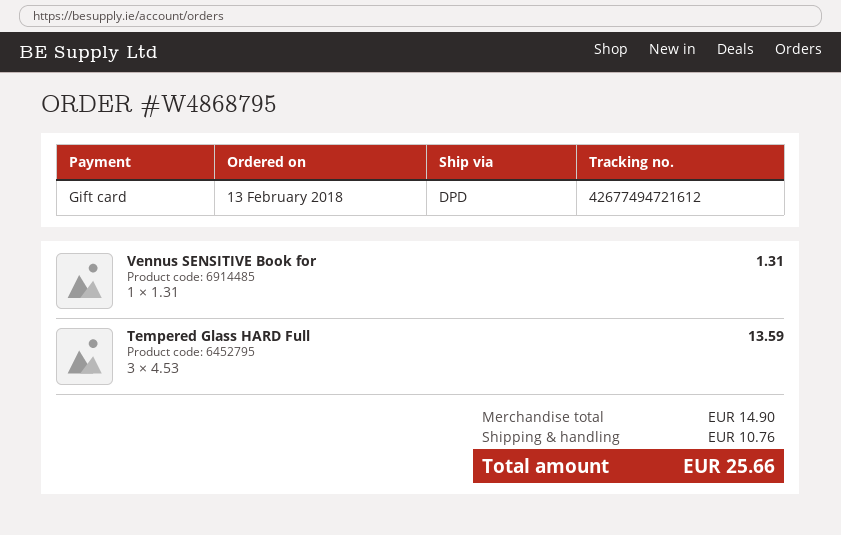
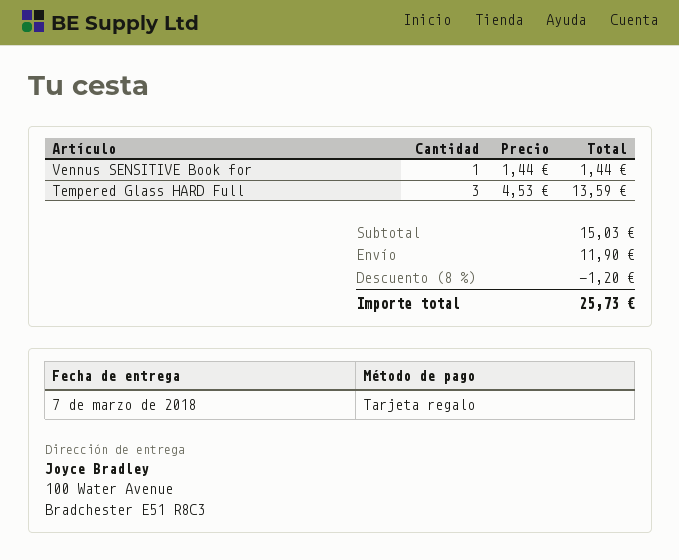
Vennus SENSITIVE Book for: 1 x 1.31 = 1.31 -> 1 x 1.44 = 1.44
subtotal: 14.90 -> 15.03
discount: none -> 8% = 1.20
shipping: 10.76 -> 11.90
total: 25.66 -> 25.73

